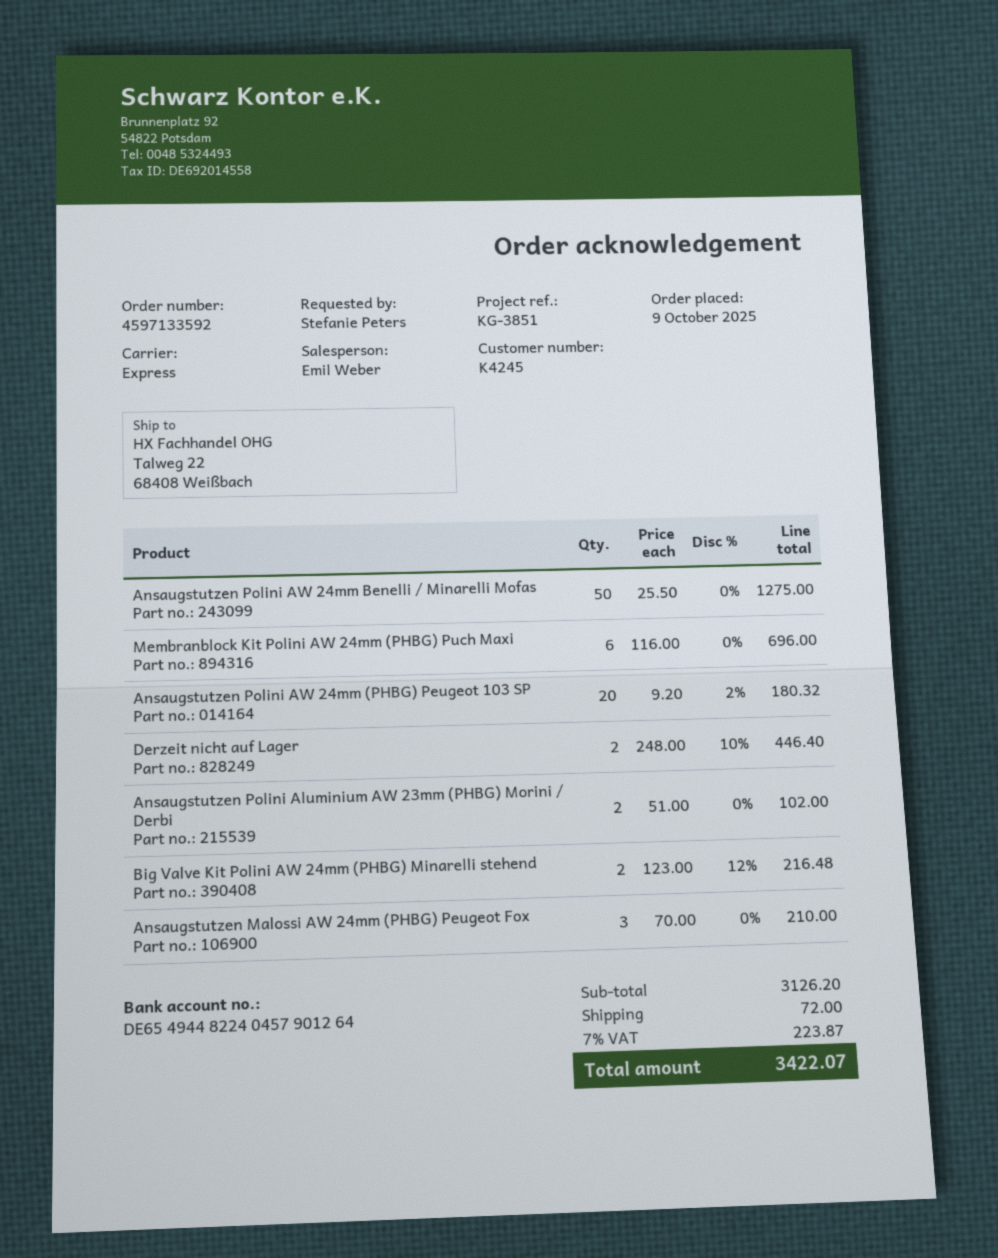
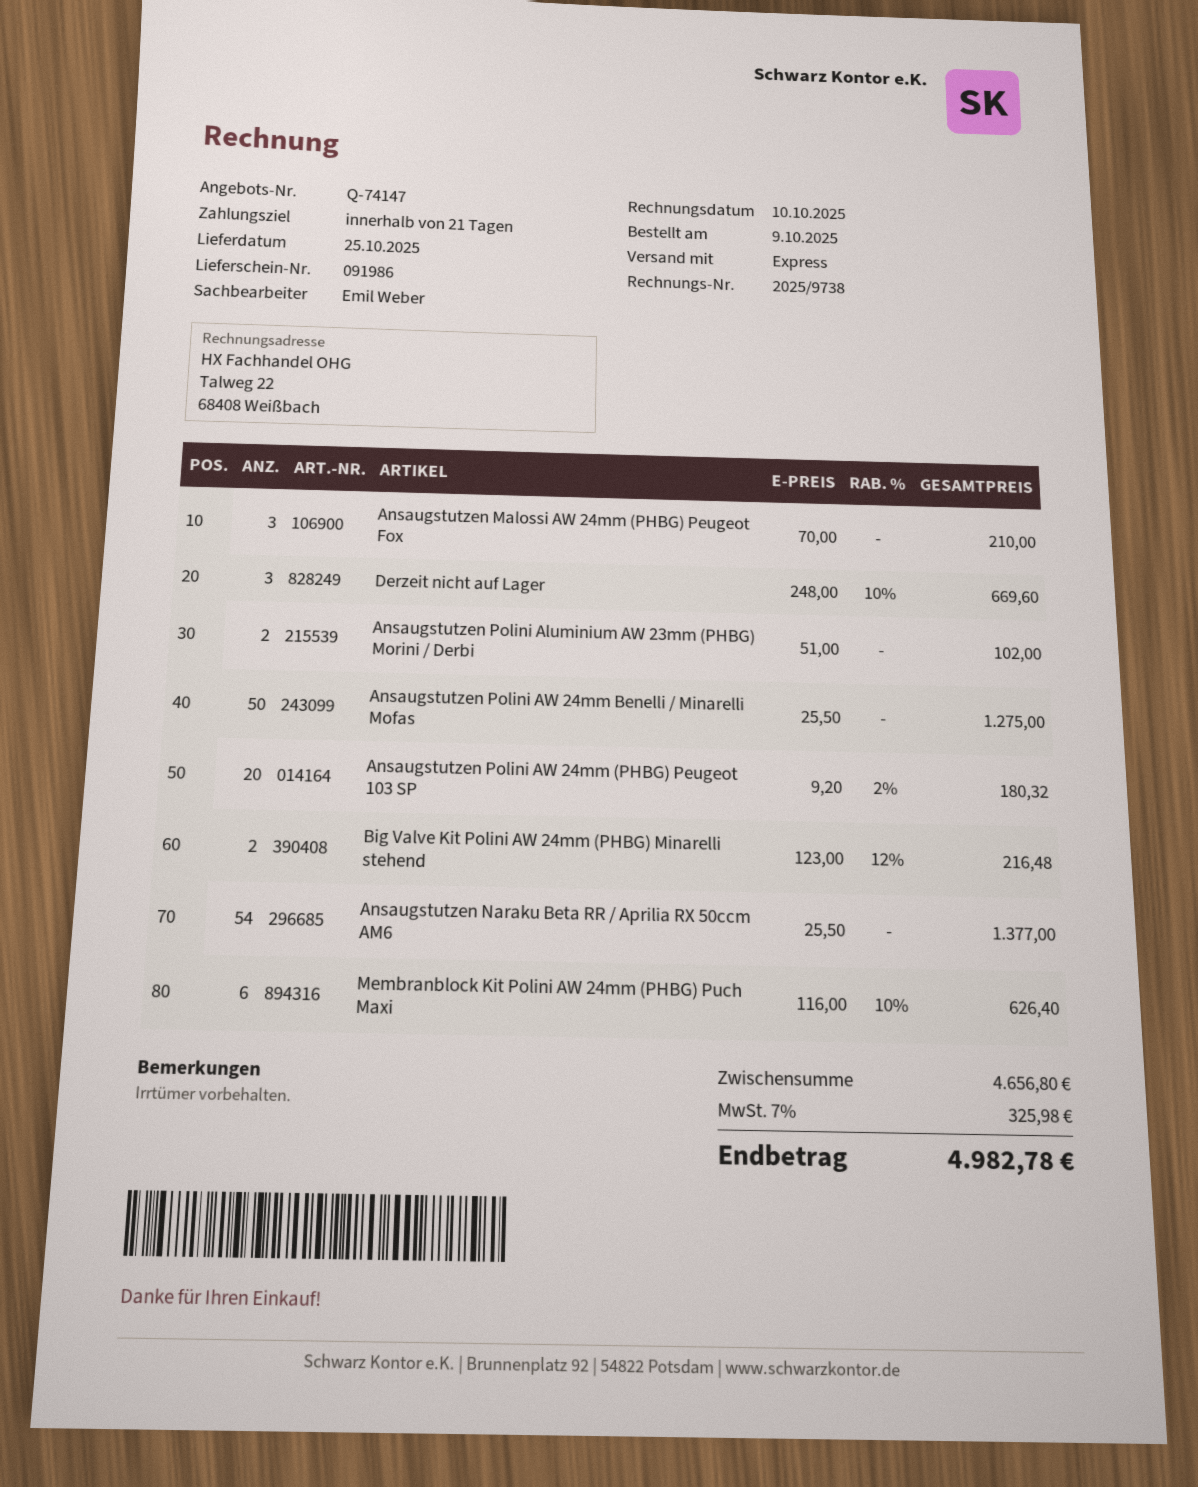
Membranblock Kit Polini AW 24mm (PHBG) Puch Maxi: 6 x 116.00 = 696.00 -> 6 x 116.00 - 10% = 626.40
Derzeit nicht auf Lager: 2 x 248.00 - 10% = 446.40 -> 3 x 248.00 - 10% = 669.60
Ansaugstutzen Naraku Beta RR / Aprilia RX 50ccm AM6: none -> 54 x 25.50 = 1377.00
subtotal: 3126.20 -> 4656.80
shipping: 72.00 -> none
tax: 7% = 223.87 -> 7% = 325.98
total: 3422.07 -> 4982.78

